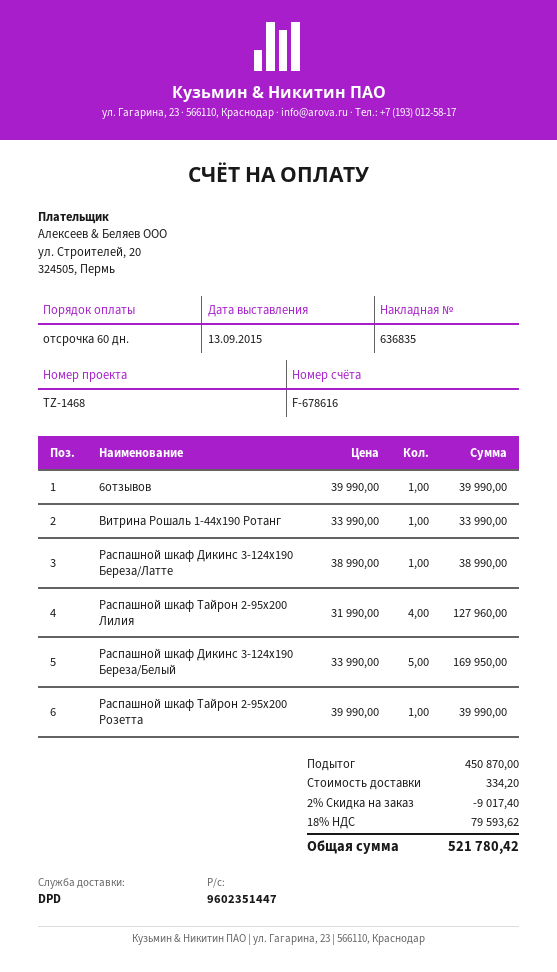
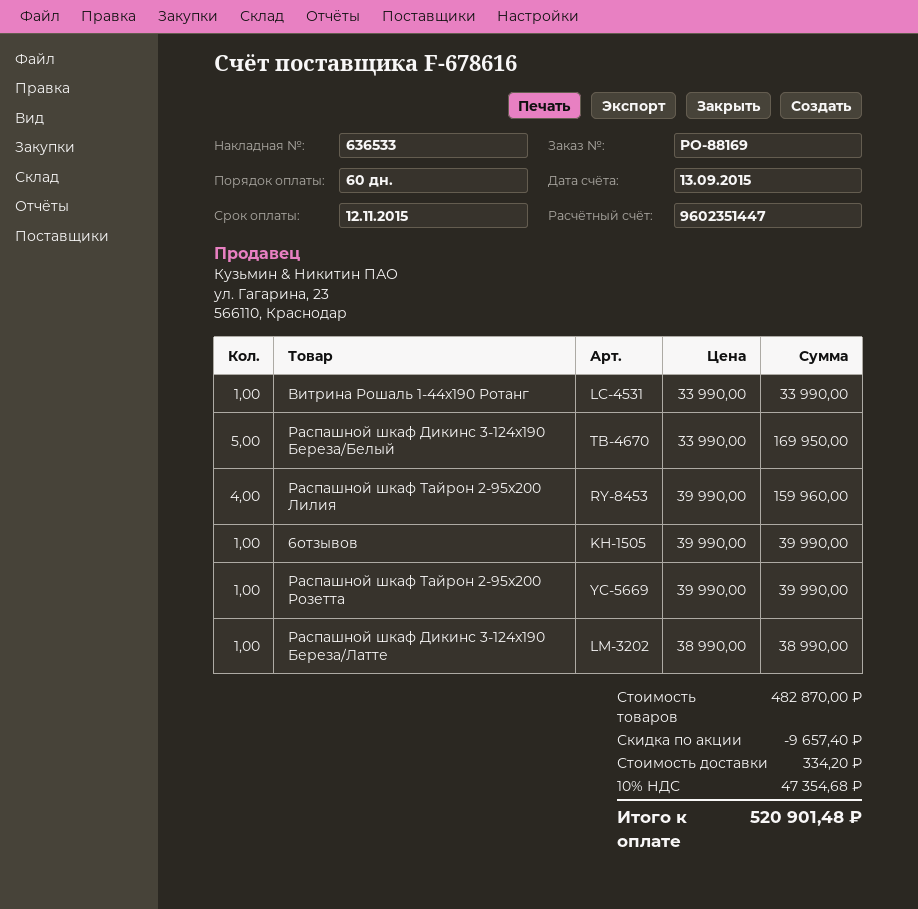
delivery note number: 636835 -> 636533
Распашной шкаф Тайрон 2-95x200 Лилия: 4 x 31990.00 = 127960.00 -> 4 x 39990.00 = 159960.00
subtotal: 450870.00 -> 482870.00
discount: 9017.40 -> 9657.40
tax: 18% = 79593.62 -> 10% = 47354.68
total: 521780.42 -> 520901.48

